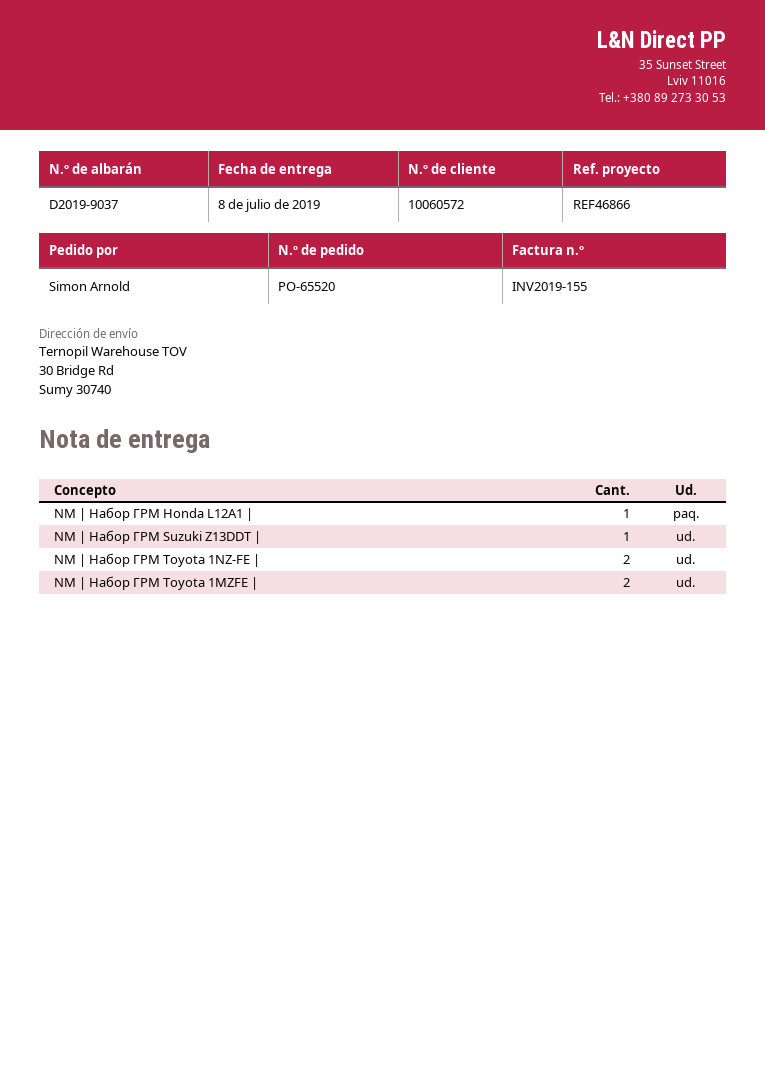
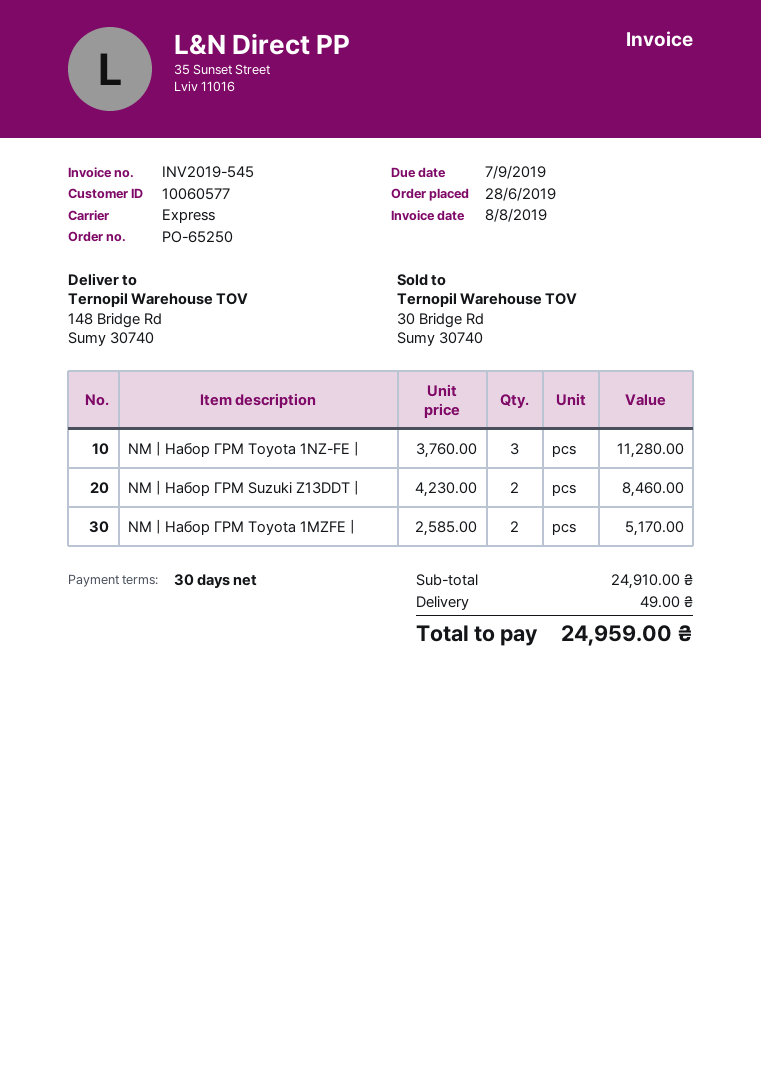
order number: PO-65520 -> PO-65250
invoice number: INV2019-155 -> INV2019-545
customer number: 10060572 -> 10060577
ship to: 30 Bridge Rd, Sumy 30740 -> 148 Bridge Rd, Sumy 30740
NM | Набор ГРМ Honda L12A1 |: 1 -> none
NM | Набор ГРМ Suzuki Z13DDT |: 1 -> 2
NM | Набор ГРМ Toyota 1NZ-FE |: 2 -> 3

